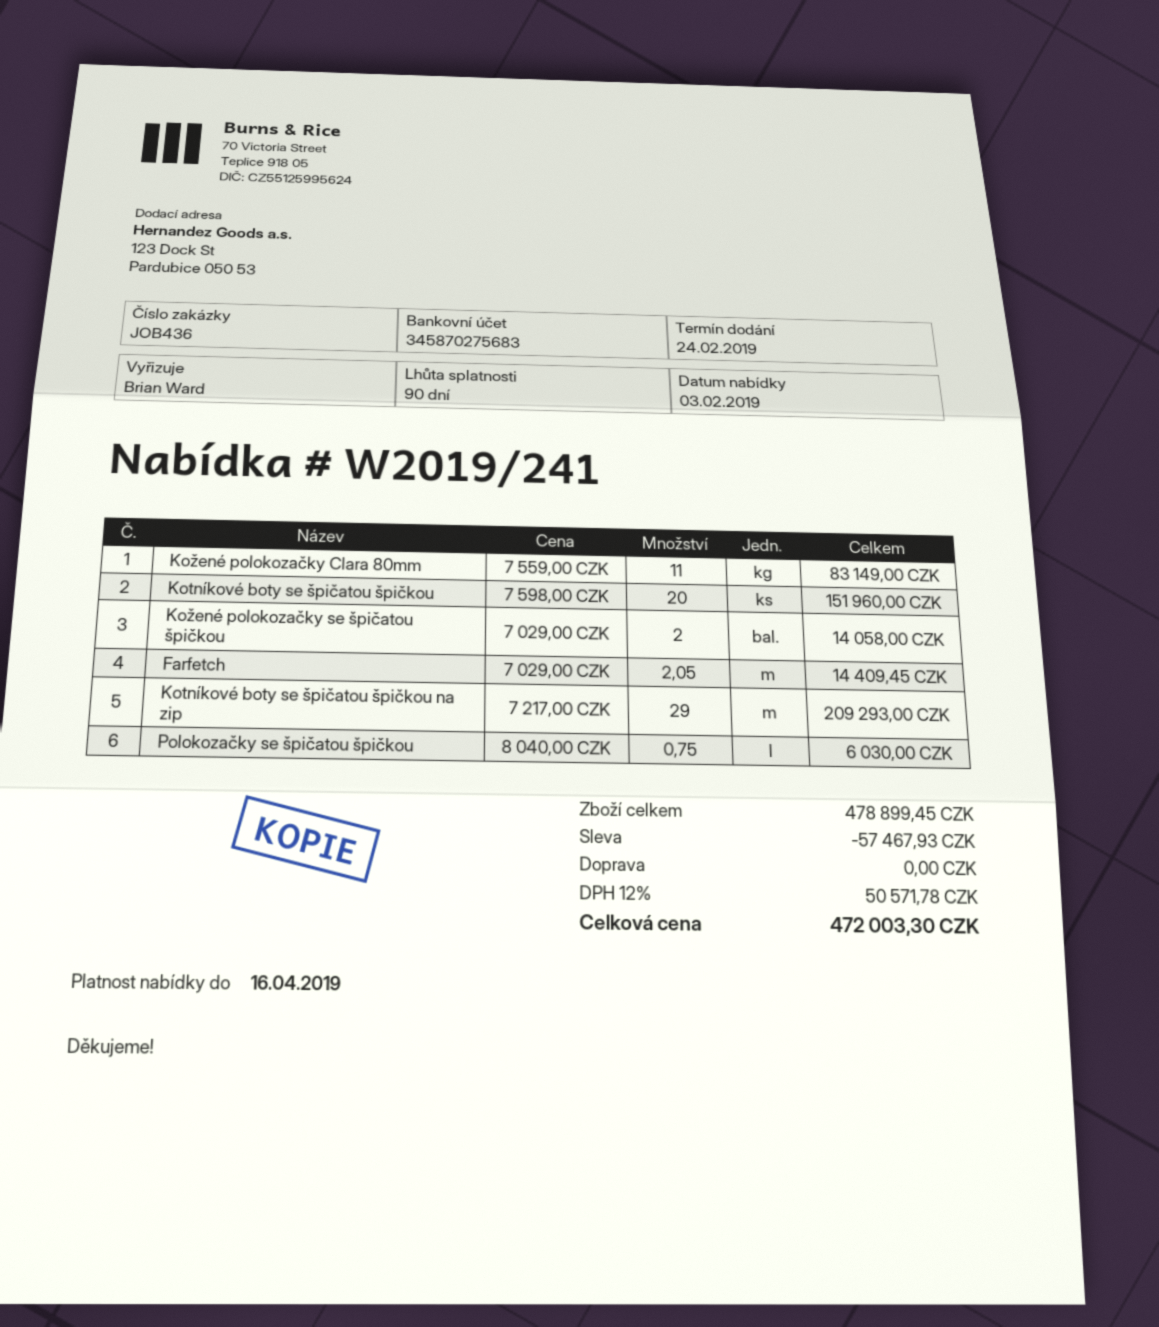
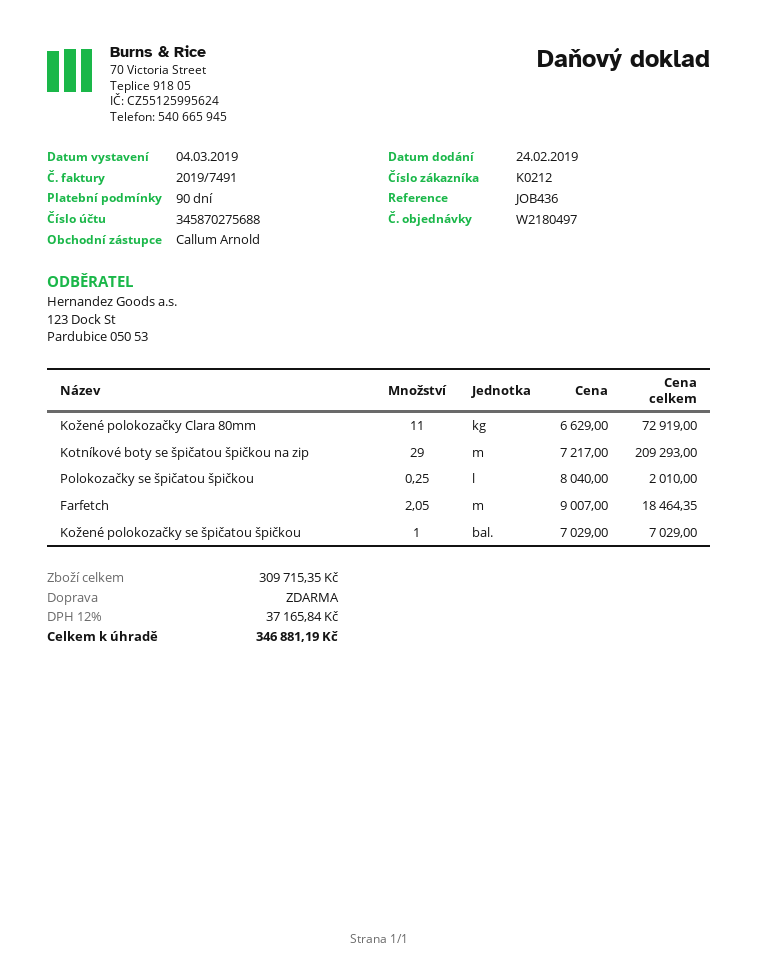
sales rep: Brian Ward -> Callum Arnold
bank account: 345870275683 -> 345870275688
Kožené polokozačky Clara 80mm: 11 x 7559.00 = 83149.00 -> 11 x 6629.00 = 72919.00
Kotníkové boty se špičatou špičkou: 20 x 7598.00 = 151960.00 -> none
Kožené polokozačky se špičatou špičkou: 2 x 7029.00 = 14058.00 -> 1 x 7029.00 = 7029.00
Farfetch: 2.05 x 7029.00 = 14409.45 -> 2.05 x 9007.00 = 18464.35
Polokozačky se špičatou špičkou: 0.75 x 8040.00 = 6030.00 -> 0.25 x 8040.00 = 2010.00
subtotal: 478899.45 -> 309715.35
discount: 57467.93 -> none
tax: 12% = 50571.78 -> 12% = 37165.84
total: 472003.30 -> 346881.19

